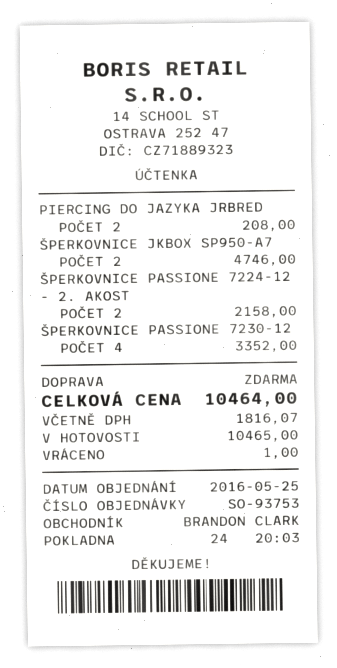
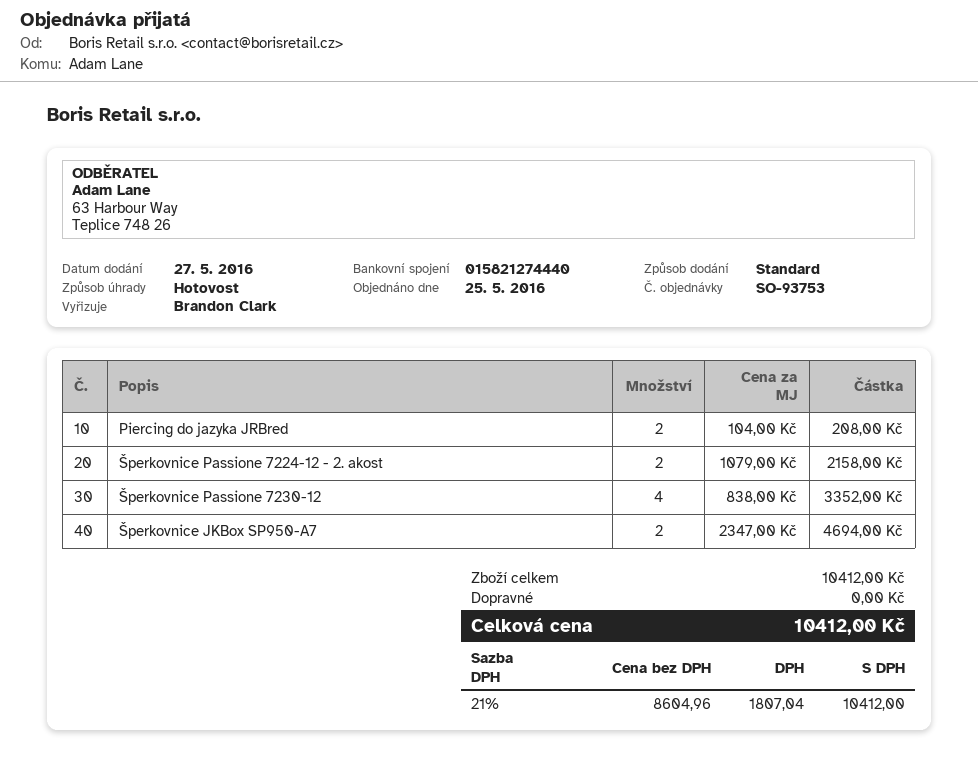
ŠPERKOVNICE JKBOX SP950-A7: 2 for 4746.00 -> 2 for 4694.00
tax: 1816.07 -> 1807.04
total: 10464.00 -> 10412.00

